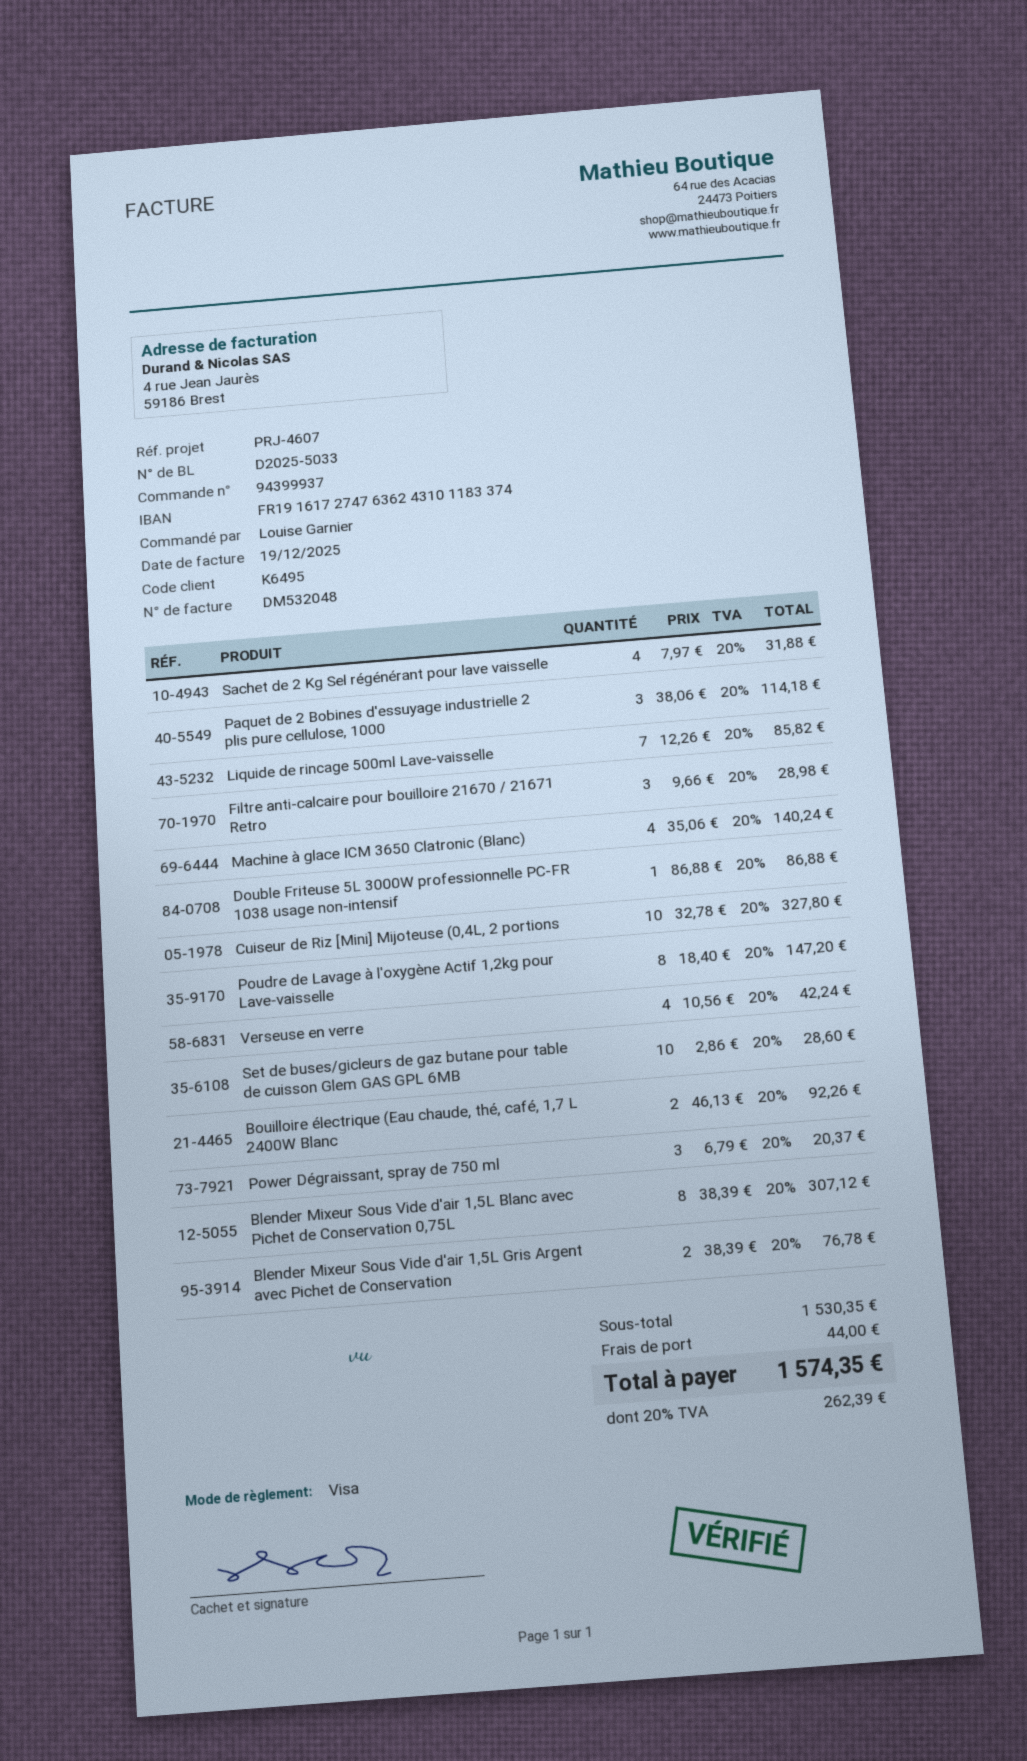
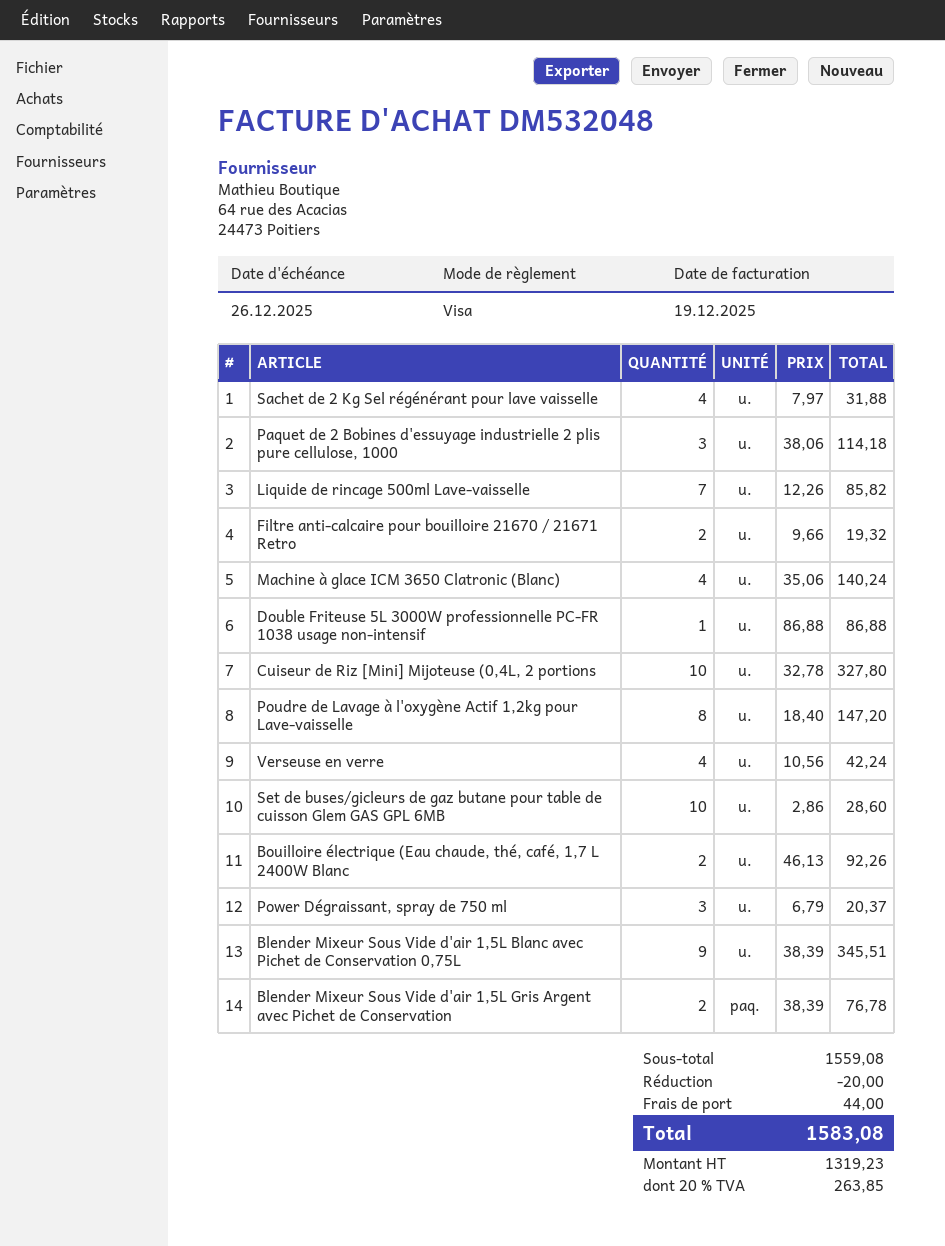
Filtre anti-calcaire pour bouilloire 21670 / 21671 Retro: 3 x 9.66 = 28.98 -> 2 x 9.66 = 19.32
Blender Mixeur Sous Vide d'air 1,5L Blanc avec Pichet de Conservation 0,75L: 8 x 38.39 = 307.12 -> 9 x 38.39 = 345.51
subtotal: 1530.35 -> 1559.08
discount: none -> 20.00
tax: 20% = 262.39 -> 20% = 263.85
total: 1574.35 -> 1583.08

